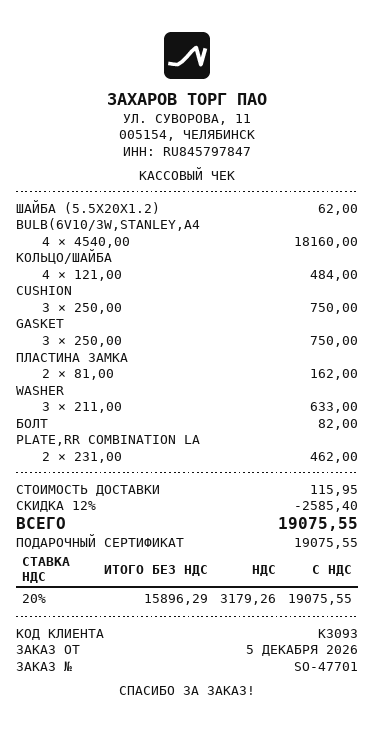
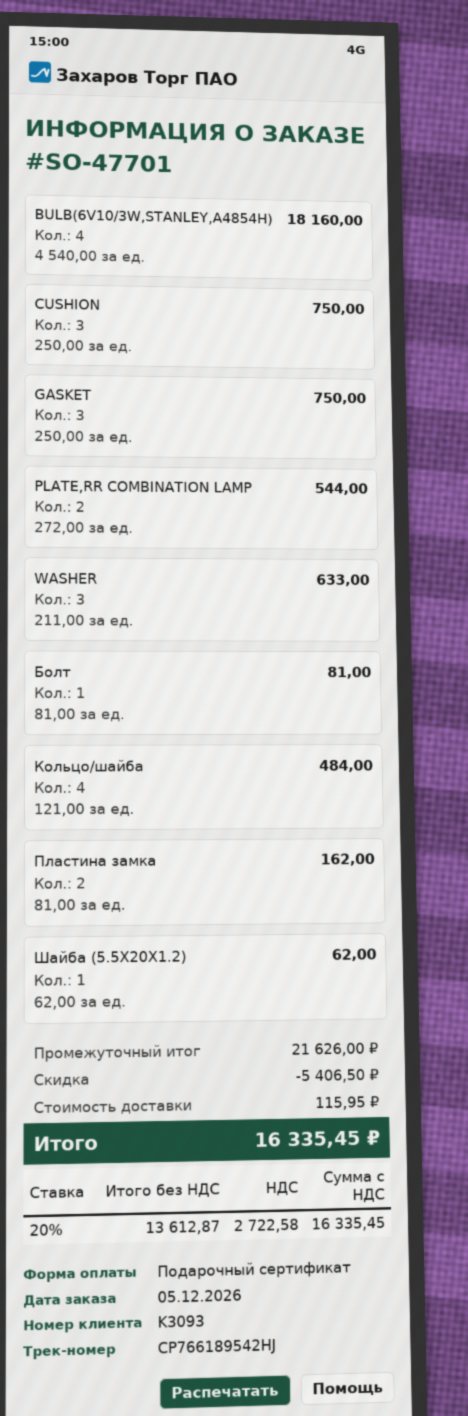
БОЛТ: 1 x 82.00 = 82.00 -> 1 x 81.00 = 81.00
PLATE,RR COMBINATION LA: 2 x 231.00 = 462.00 -> 2 x 272.00 = 544.00
discount: 2585.40 -> 5406.50
net: 15896.29 -> 13612.87
tax: 20% = 3179.26 -> 20% = 2722.58
total: 19075.55 -> 16335.45

